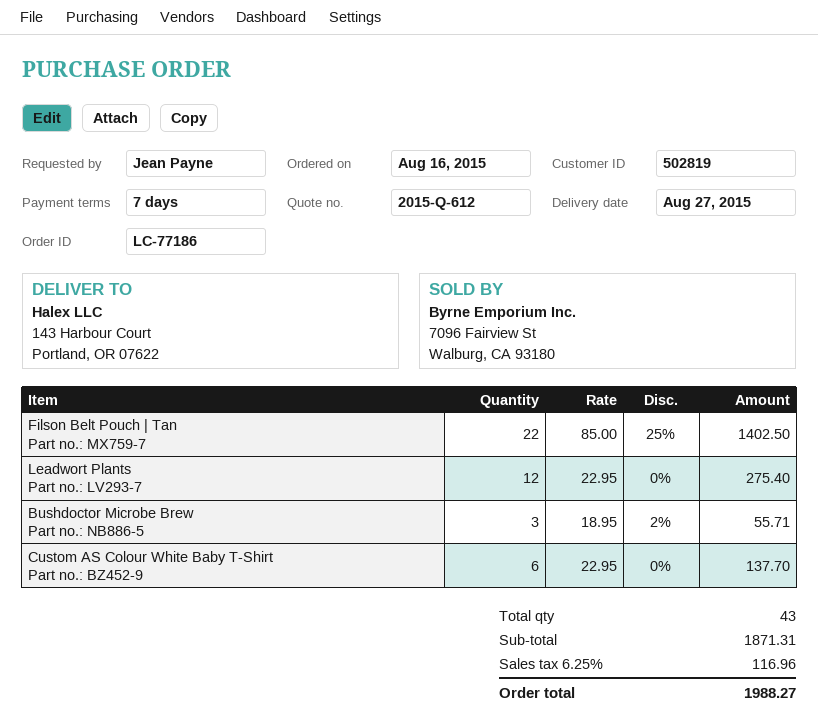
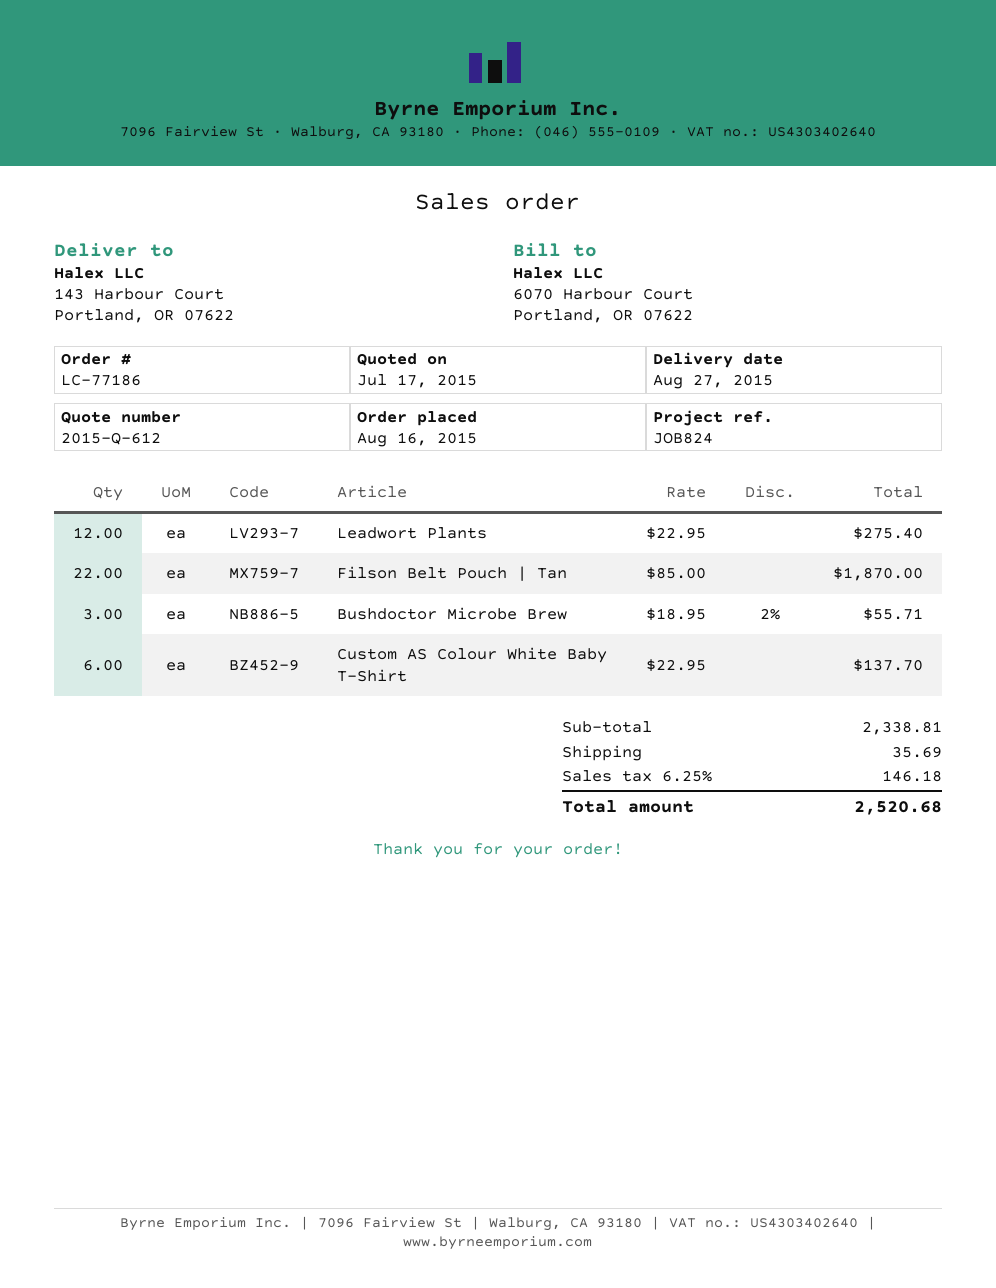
Filson Belt Pouch | Tan: 22 x 85.00 - 25% = 1402.50 -> 22 x 85.00 = 1870.00
subtotal: 1871.31 -> 2338.81
shipping: none -> 35.69
tax: 6.25% = 116.96 -> 6.25% = 146.18
total: 1988.27 -> 2520.68

